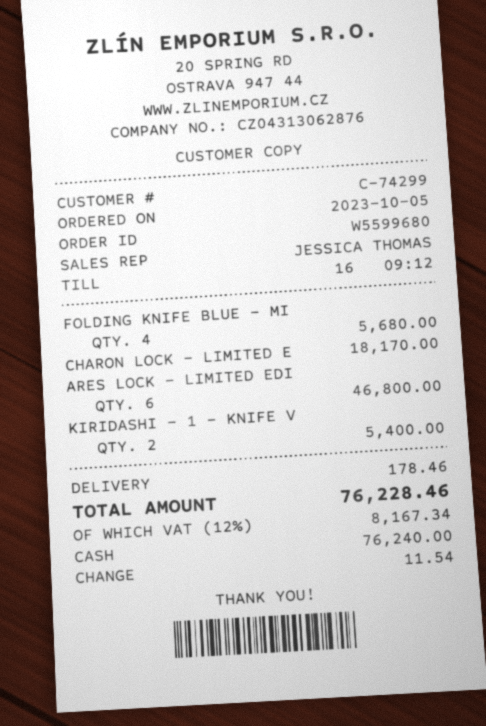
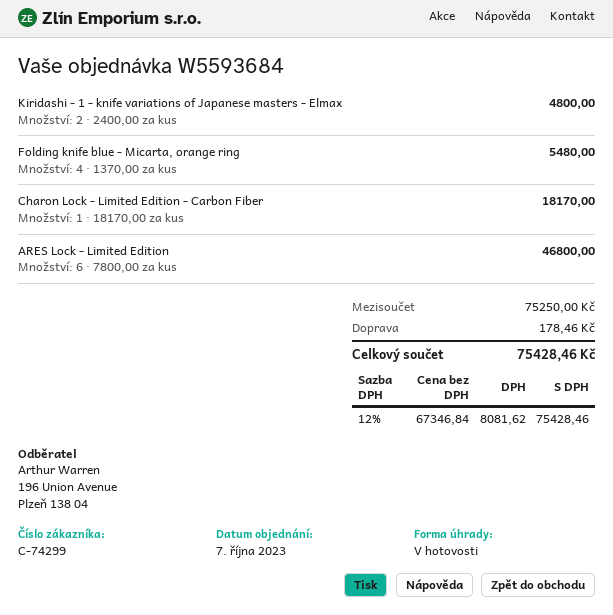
order number: W5599680 -> W5593684
order date: 2023-10-05 -> 2023-10-07
FOLDING KNIFE BLUE - MI: 4 for 5680.00 -> 4 for 5480.00
KIRIDASHI - 1 - KNIFE V: 2 for 5400.00 -> 2 for 4800.00
tax: 12% = 8167.34 -> 12% = 8081.62
total: 76228.46 -> 75428.46

